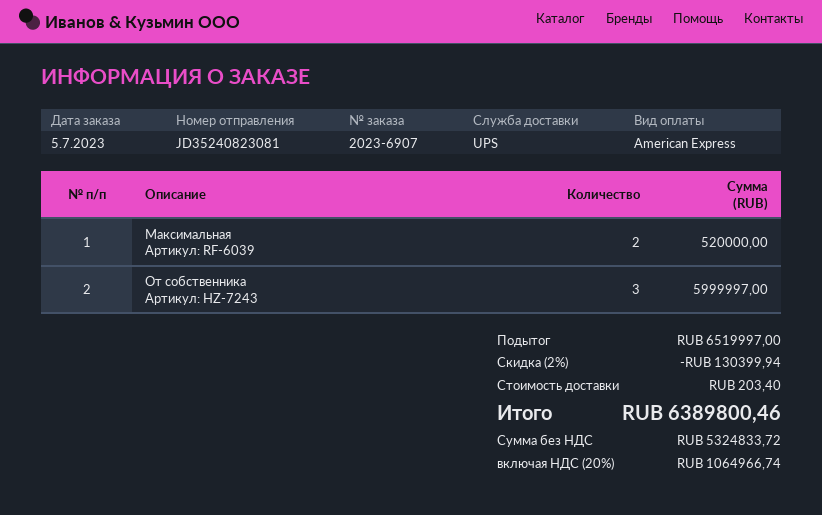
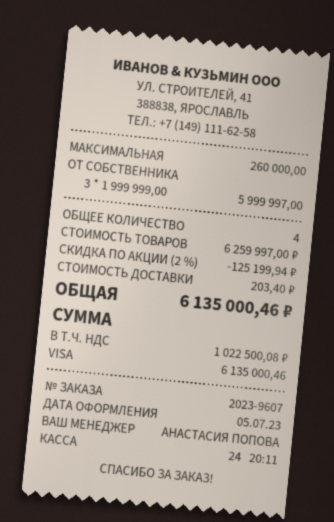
order number: 2023-6907 -> 2023-9607
payment method: American Express -> Visa
Максимальная: 2 for 520000.00 -> 1 for 260000.00
subtotal: 6519997.00 -> 6259997.00
discount: 2% = 130399.94 -> 2% = 125199.94
tax: 1064966.74 -> 1022500.08
total: 6389800.46 -> 6135000.46

